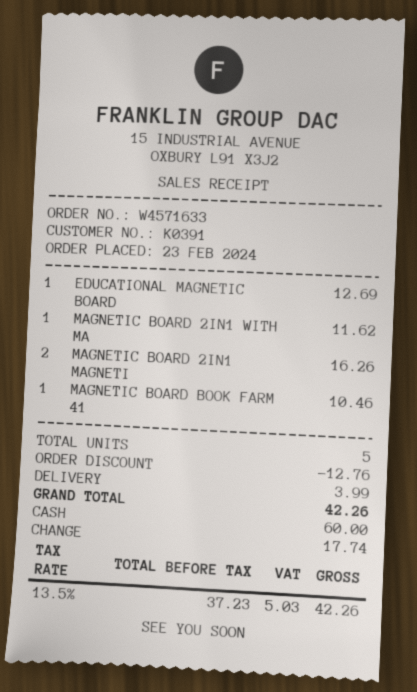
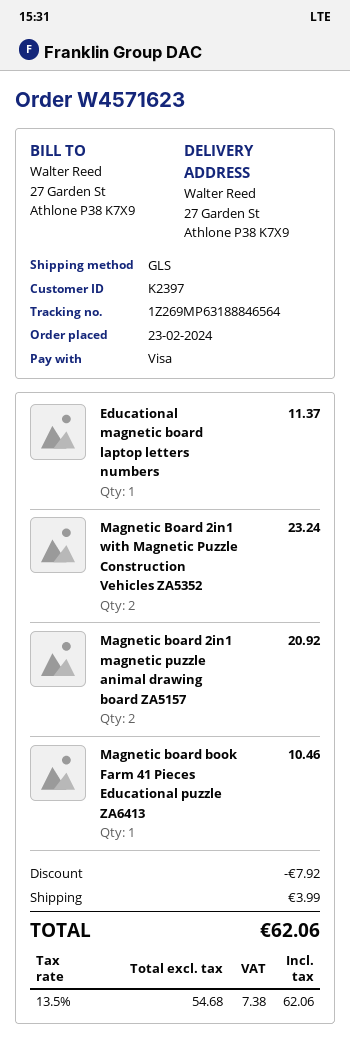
order number: W4571633 -> W4571623
customer number: K0391 -> K2397
payment method: cash -> Visa
EDUCATIONAL MAGNETIC BOARD: 1 for 12.69 -> 1 for 11.37
MAGNETIC BOARD 2IN1 WITH MA: 1 for 11.62 -> 2 for 23.24
MAGNETIC BOARD 2IN1 MAGNETI: 2 for 16.26 -> 2 for 20.92
discount: 12.76 -> 7.92
net: 37.23 -> 54.68
tax: 13.5% = 5.03 -> 13.5% = 7.38
total: 42.26 -> 62.06

